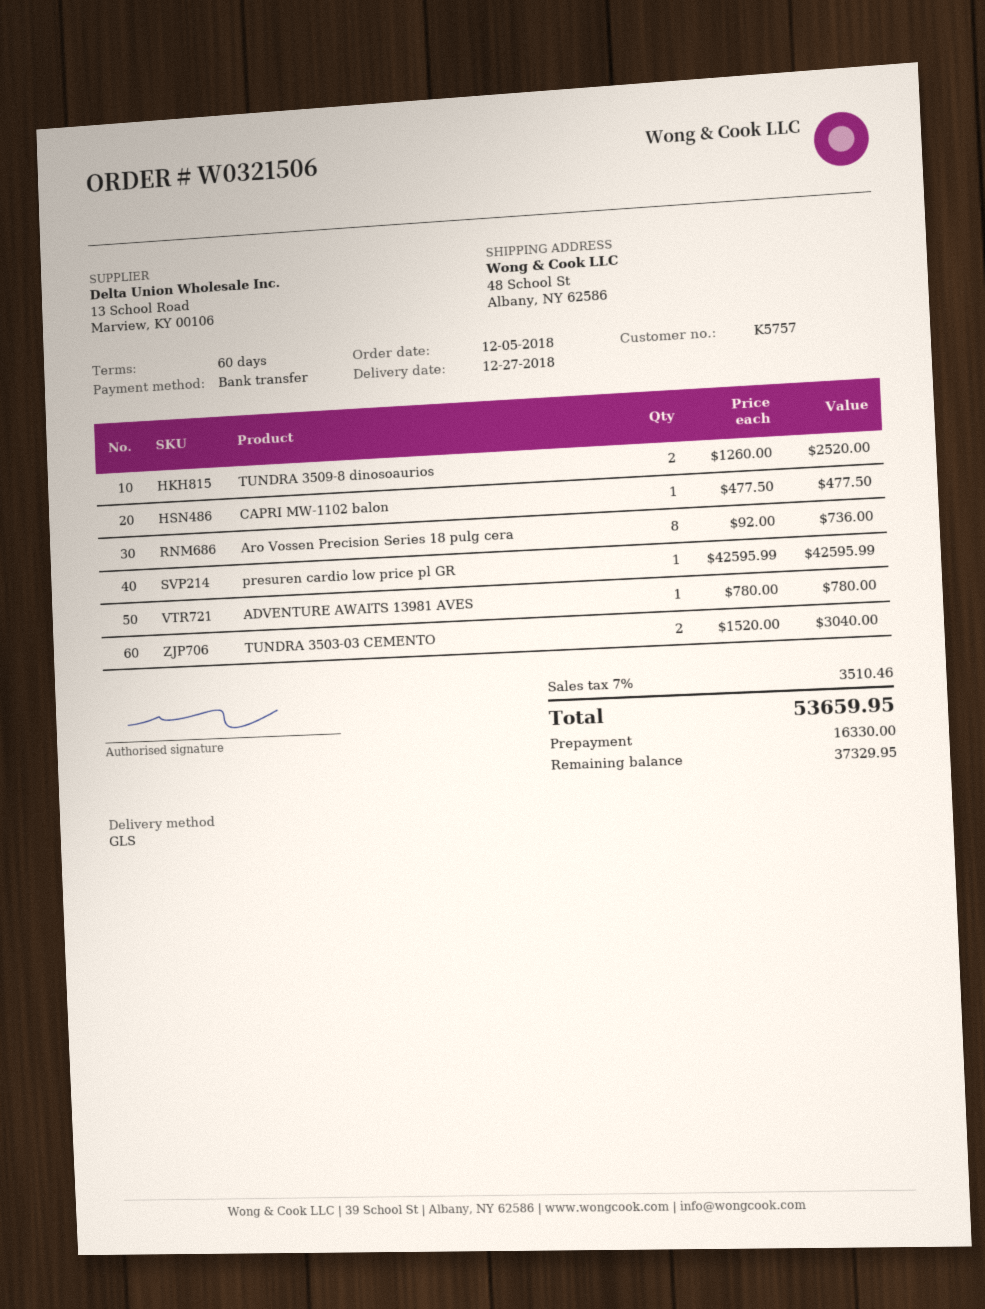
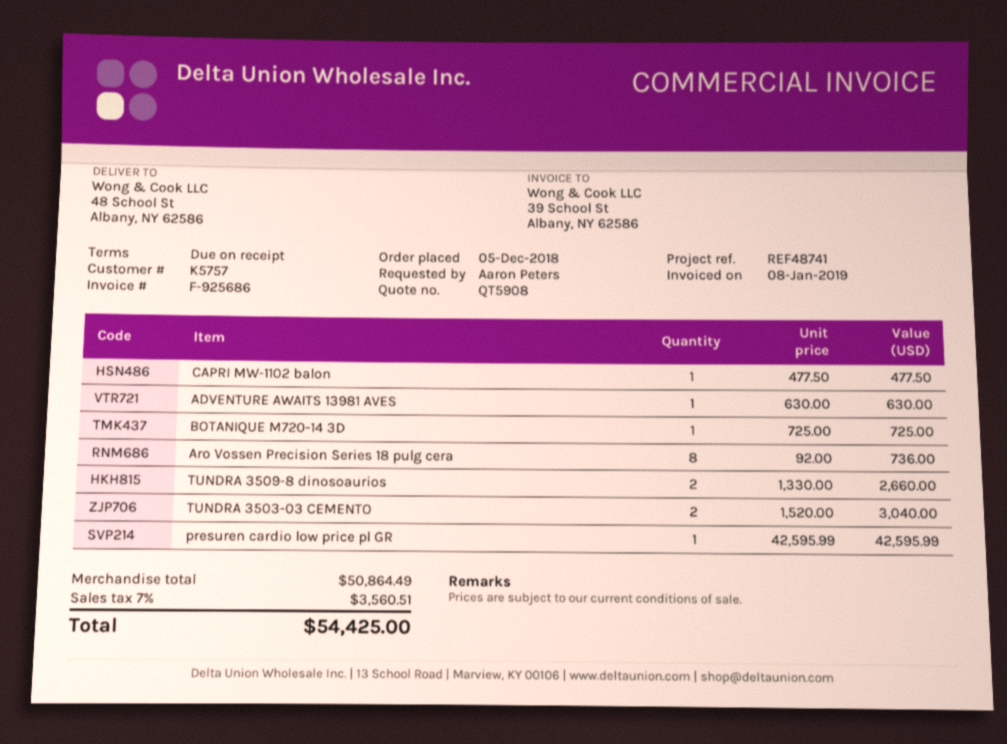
payment terms: 60 days -> on receipt
TUNDRA 3509-8 dinosoaurios: 2 x 1260.00 = 2520.00 -> 2 x 1330.00 = 2660.00
ADVENTURE AWAITS 13981 AVES: 1 x 780.00 = 780.00 -> 1 x 630.00 = 630.00
BOTANIQUE M720-14 3D: none -> 1 x 725.00 = 725.00
tax: 7% = 3510.46 -> 7% = 3560.51
total: 53659.95 -> 54425.00

